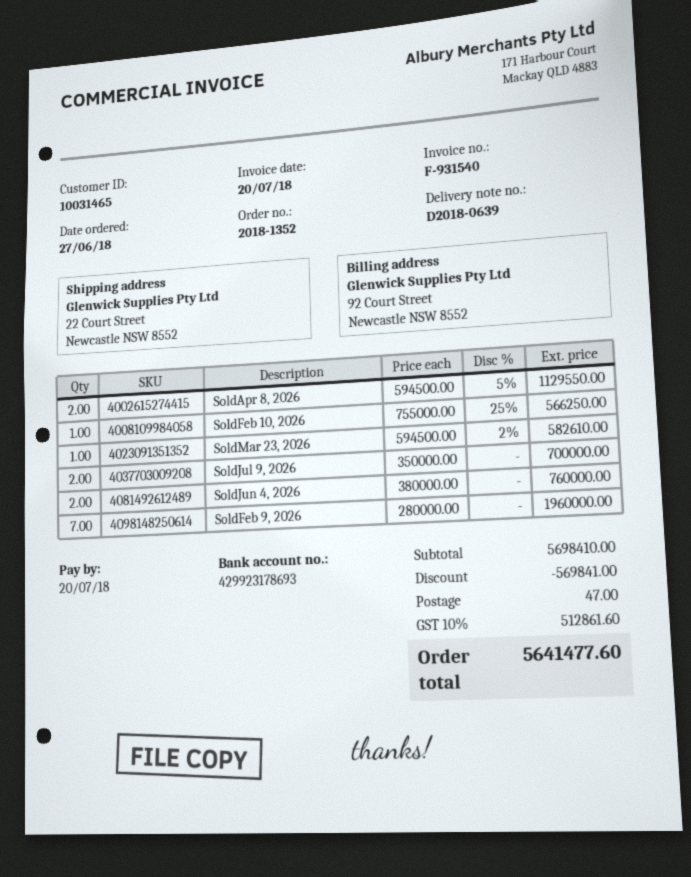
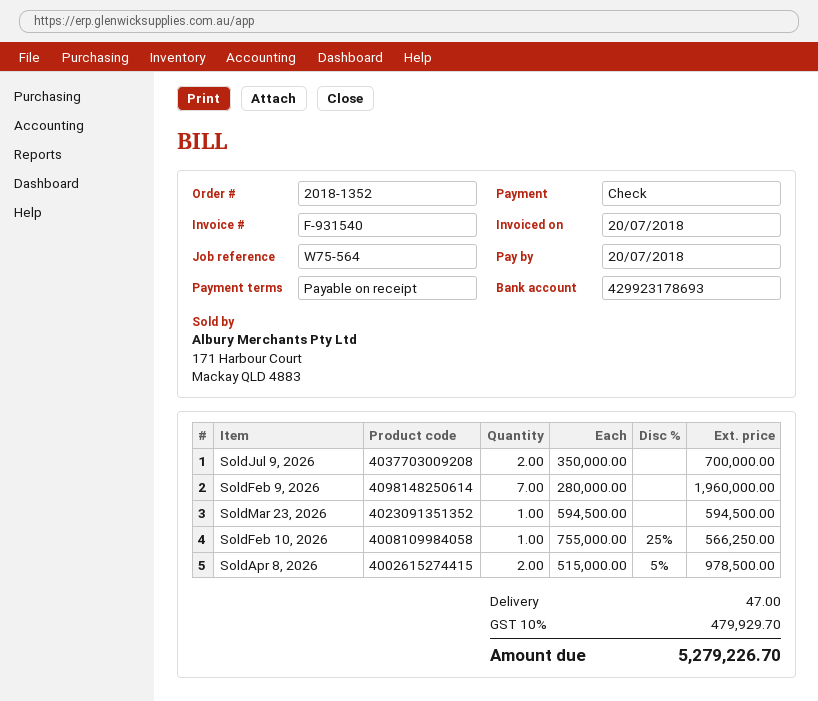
SoldApr 8, 2026: 2 x 594500.00 - 5% = 1129550.00 -> 2 x 515000.00 - 5% = 978500.00
SoldMar 23, 2026: 1 x 594500.00 - 2% = 582610.00 -> 1 x 594500.00 = 594500.00
SoldJun 4, 2026: 2 x 380000.00 = 760000.00 -> none
discount: 569841.00 -> none
tax: 10% = 512861.60 -> 10% = 479929.70
total: 5641477.60 -> 5279226.70

